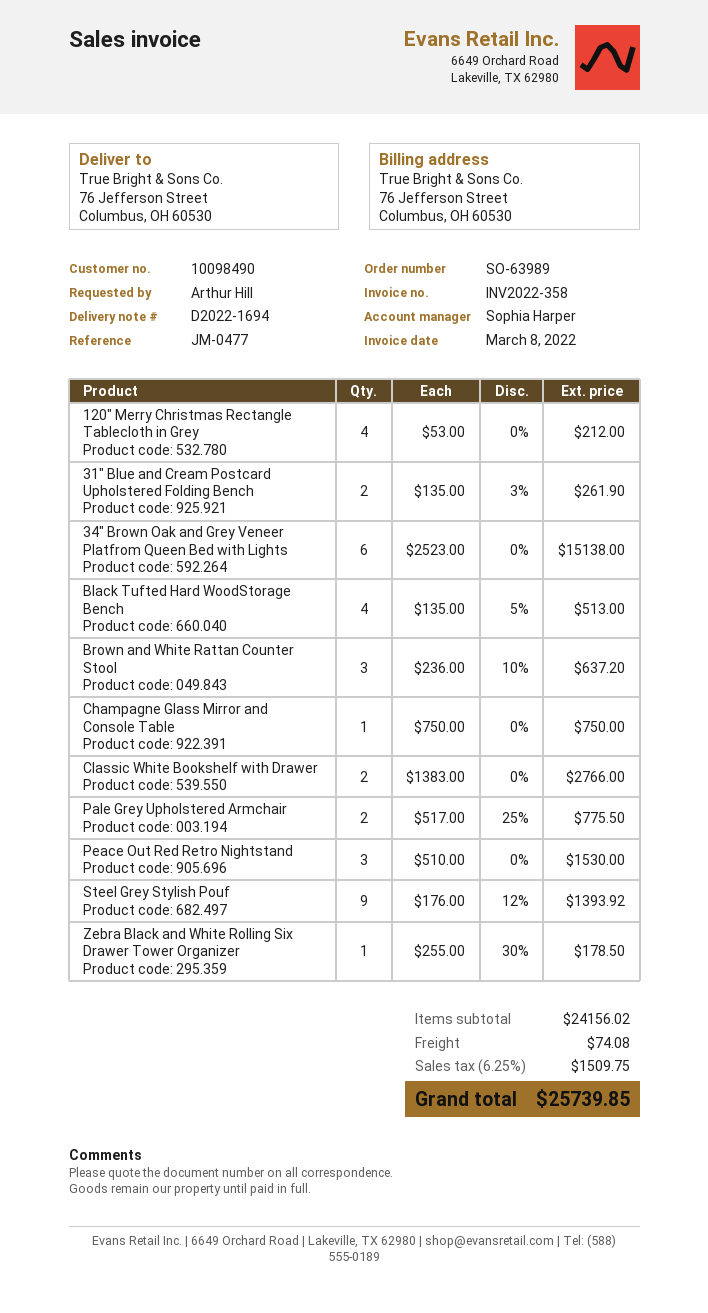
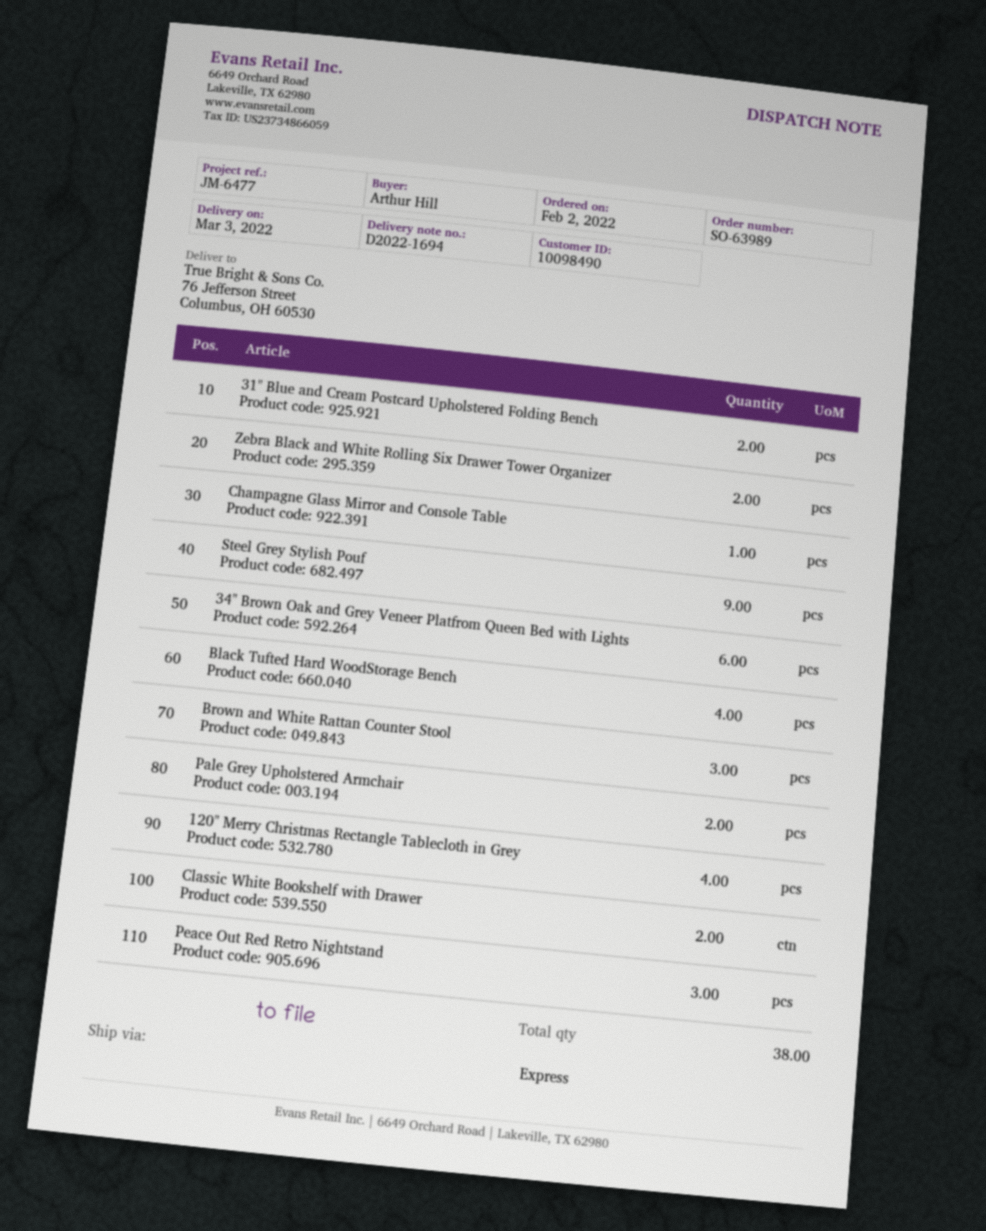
reference: JM-0477 -> JM-6477
Zebra Black and White Rolling Six Drawer Tower Organizer: 1 -> 2

